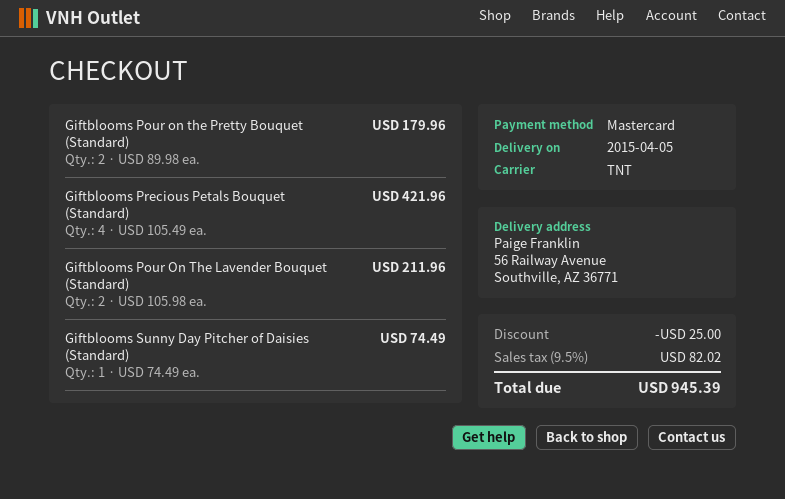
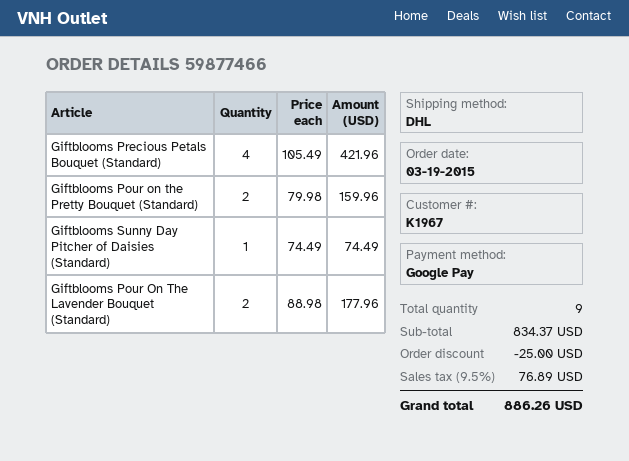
payment method: Mastercard -> Google Pay
shipping method: TNT -> DHL
Giftblooms Pour on the Pretty Bouquet (Standard): 2 x 89.98 = 179.96 -> 2 x 79.98 = 159.96
Giftblooms Pour On The Lavender Bouquet (Standard): 2 x 105.98 = 211.96 -> 2 x 88.98 = 177.96
tax: 9.5% = 82.02 -> 9.5% = 76.89
total: 945.39 -> 886.26

